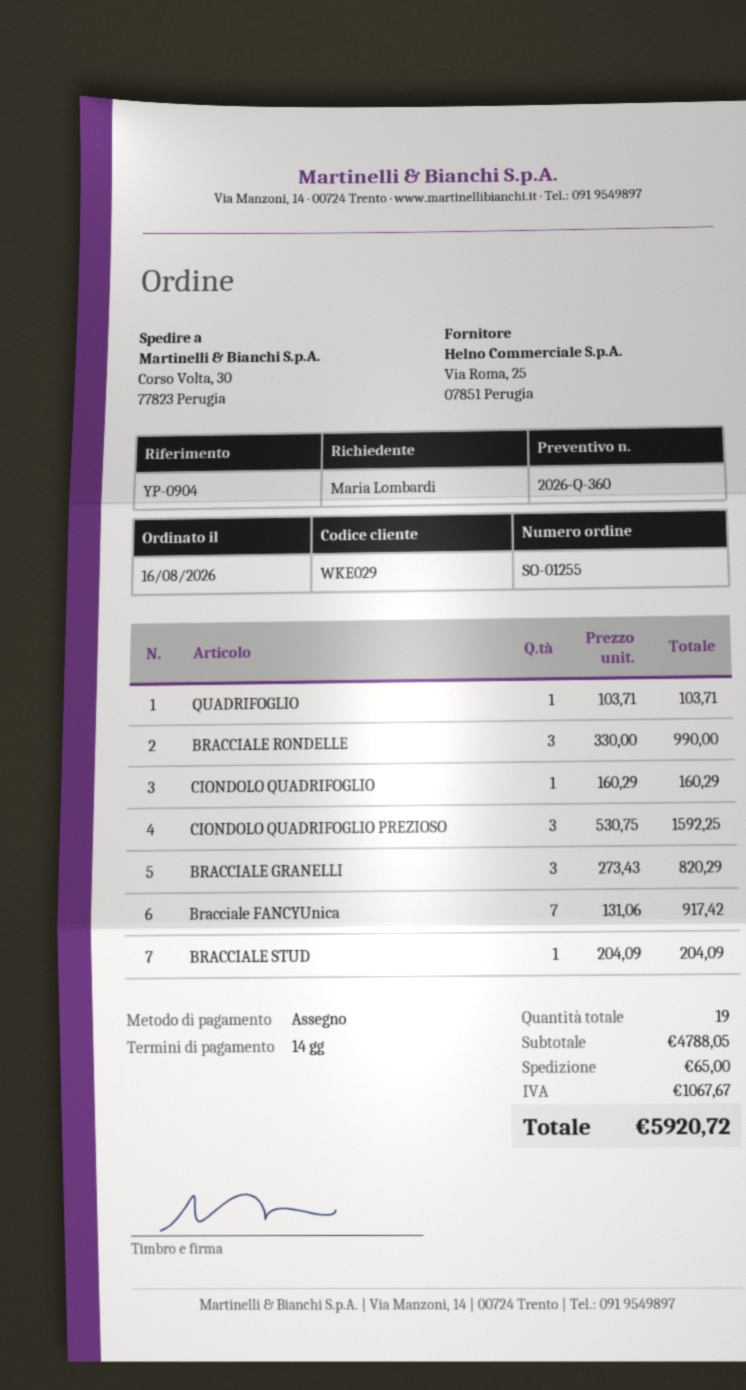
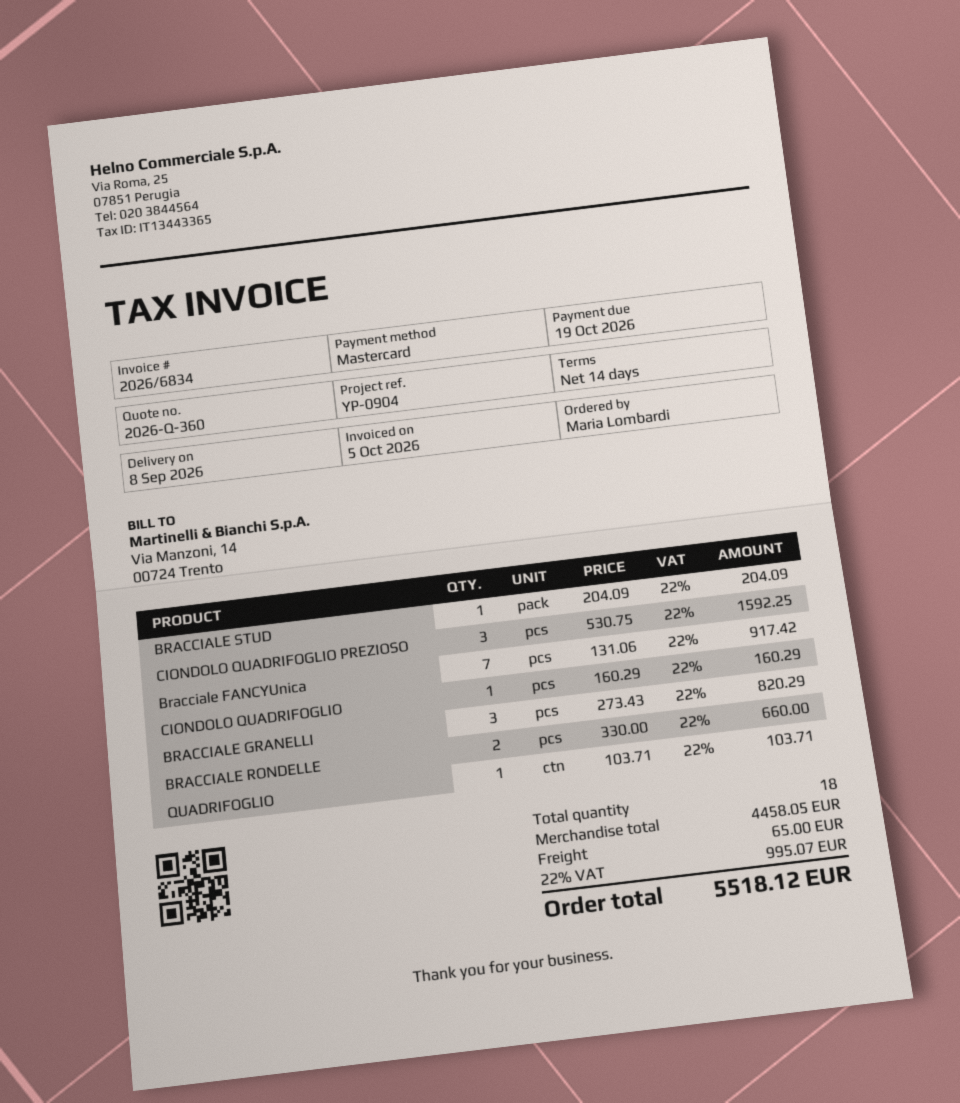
payment method: cheque -> Mastercard
BRACCIALE RONDELLE: 3 x 330.00 = 990.00 -> 2 x 330.00 = 660.00
total quantity: 19 -> 18
subtotal: 4788.05 -> 4458.05
tax: 1067.67 -> 995.07
total: 5920.72 -> 5518.12

